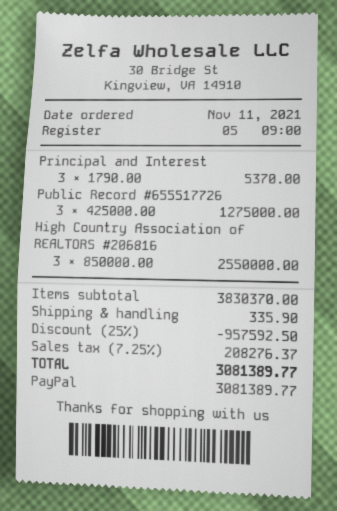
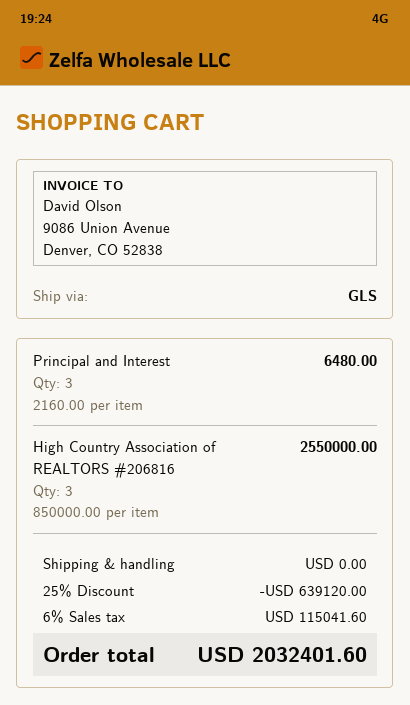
Principal and Interest: 3 x 1790.00 = 5370.00 -> 3 x 2160.00 = 6480.00
Public Record #655517726: 3 x 425000.00 = 1275000.00 -> none
discount: 25% = 957592.50 -> 25% = 639120.00
shipping: 335.90 -> 0.00
tax: 7.25% = 208276.37 -> 6% = 115041.60
total: 3081389.77 -> 2032401.60

